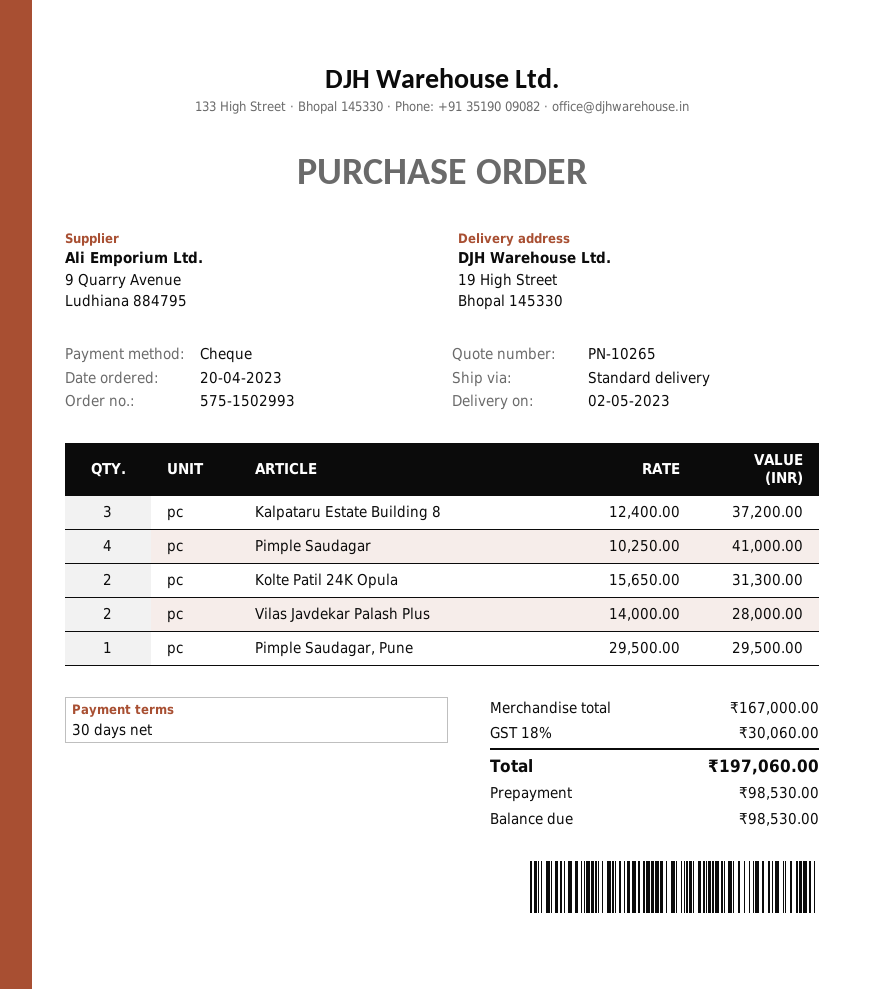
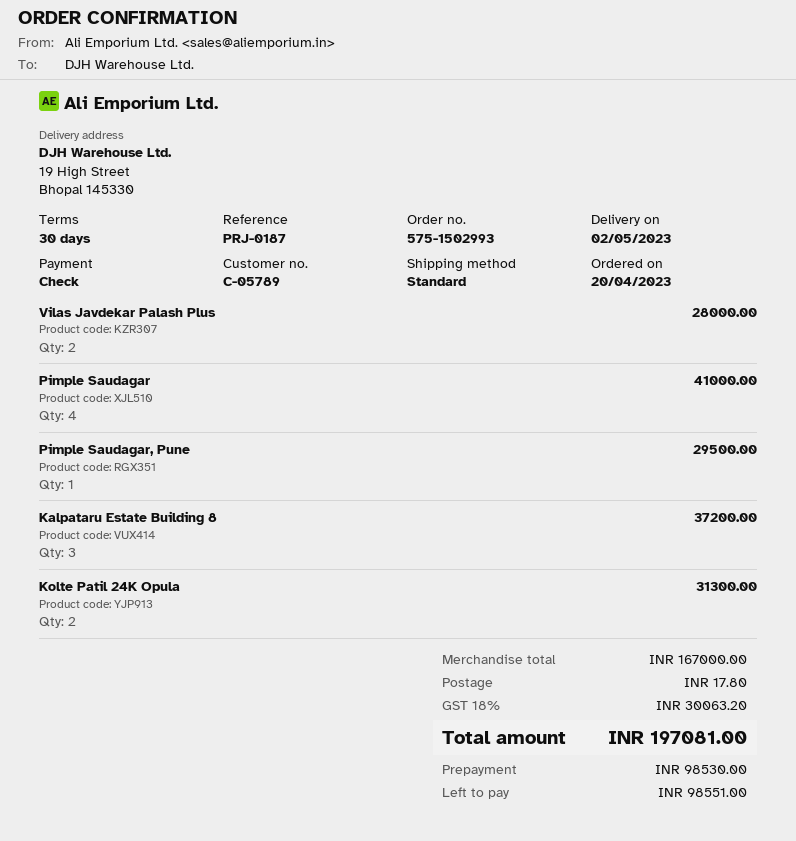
shipping: none -> 17.80
tax: 18% = 30060.00 -> 18% = 30063.20
total: 197060.00 -> 197081.00
balance: 98530.00 -> 98551.00

